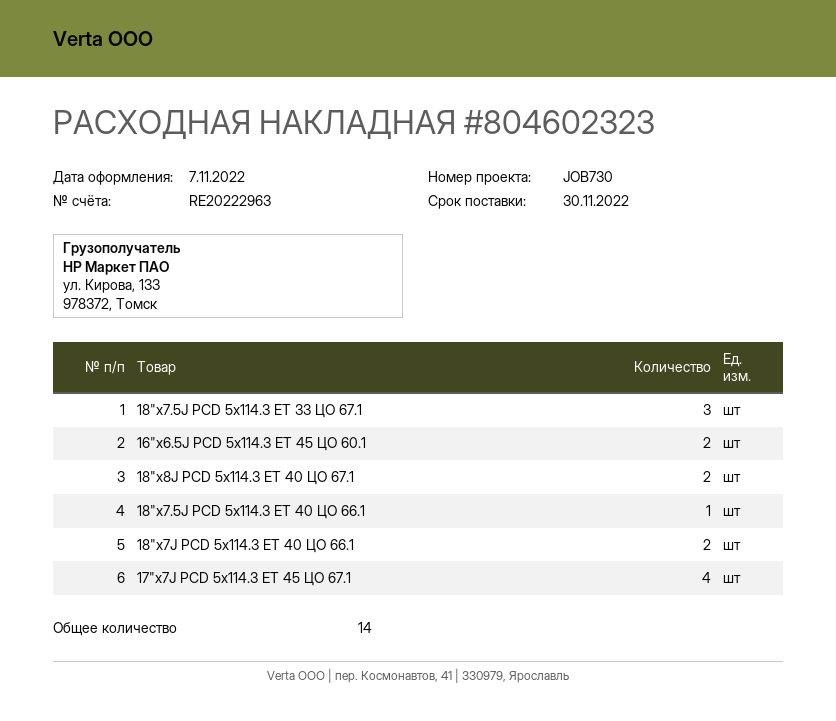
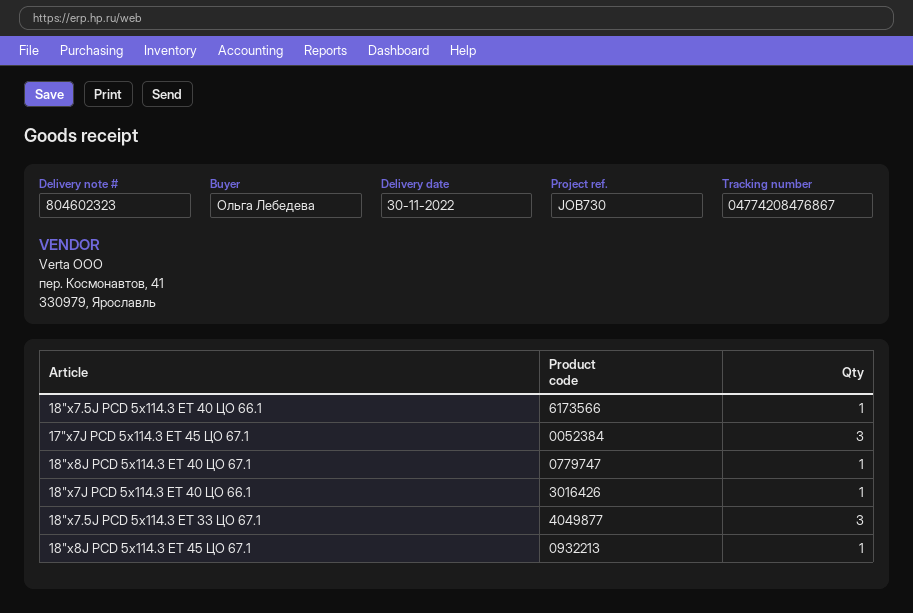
16"x6.5J PCD 5x114.3 ЕТ 45 ЦО 60.1: 2 -> none
18"x8J PCD 5x114.3 ЕТ 40 ЦО 67.1: 2 -> 1
18"x7J PCD 5x114.3 ЕТ 40 ЦО 66.1: 2 -> 1
17"x7J PCD 5x114.3 ЕТ 45 ЦО 67.1: 4 -> 3
18"x8J PCD 5x114.3 ЕТ 45 ЦО 67.1: none -> 1

